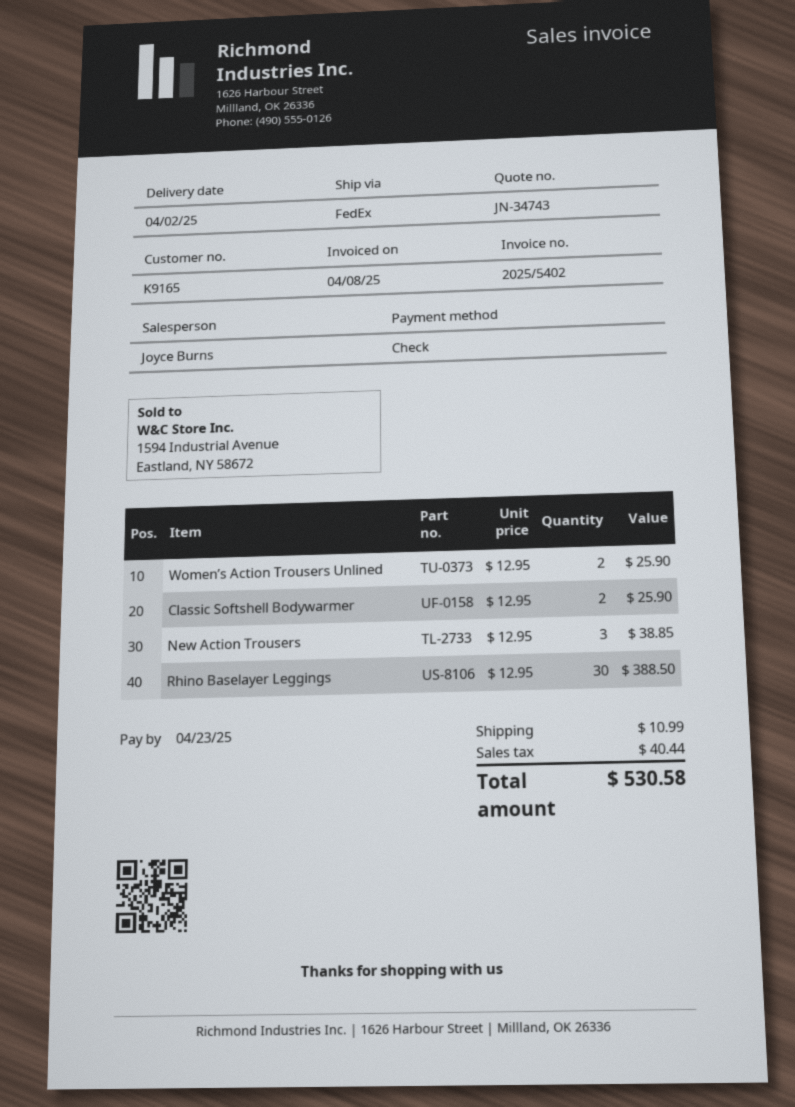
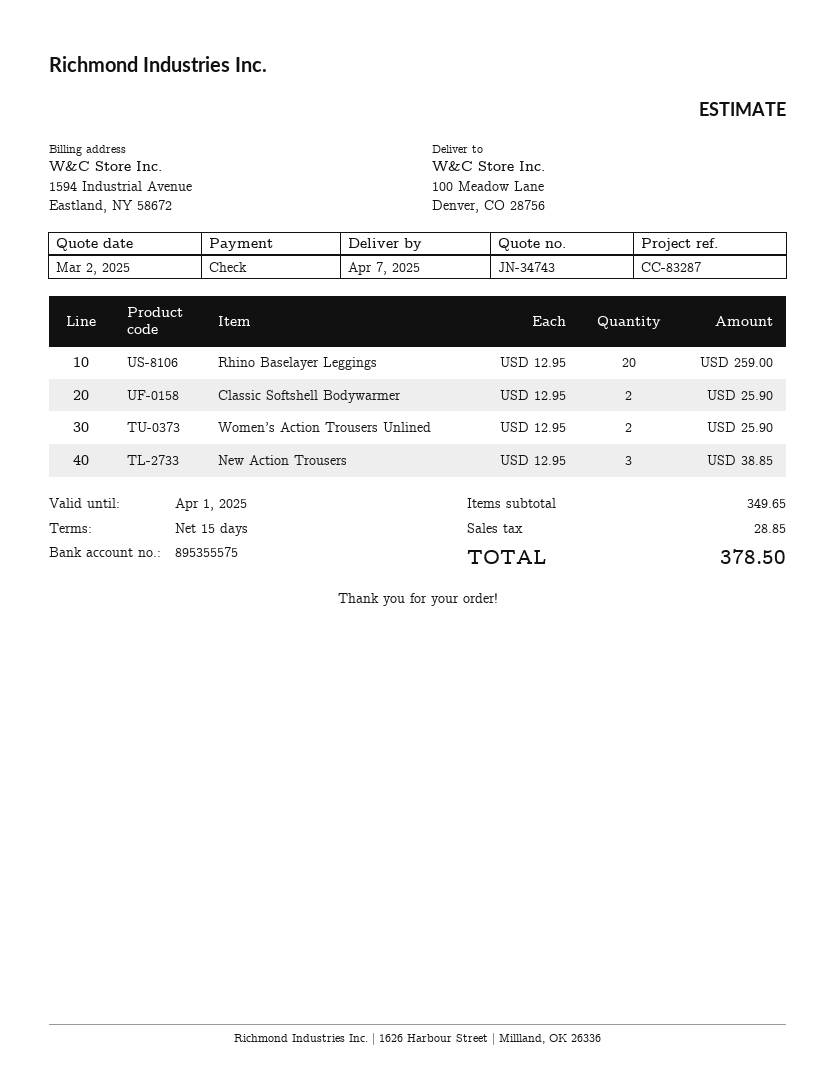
delivery date: 2025-04-02 -> 2025-04-07
Rhino Baselayer Leggings: 30 x 12.95 = 388.50 -> 20 x 12.95 = 259.00
shipping: 10.99 -> none
tax: 40.44 -> 28.85
total: 530.58 -> 378.50

